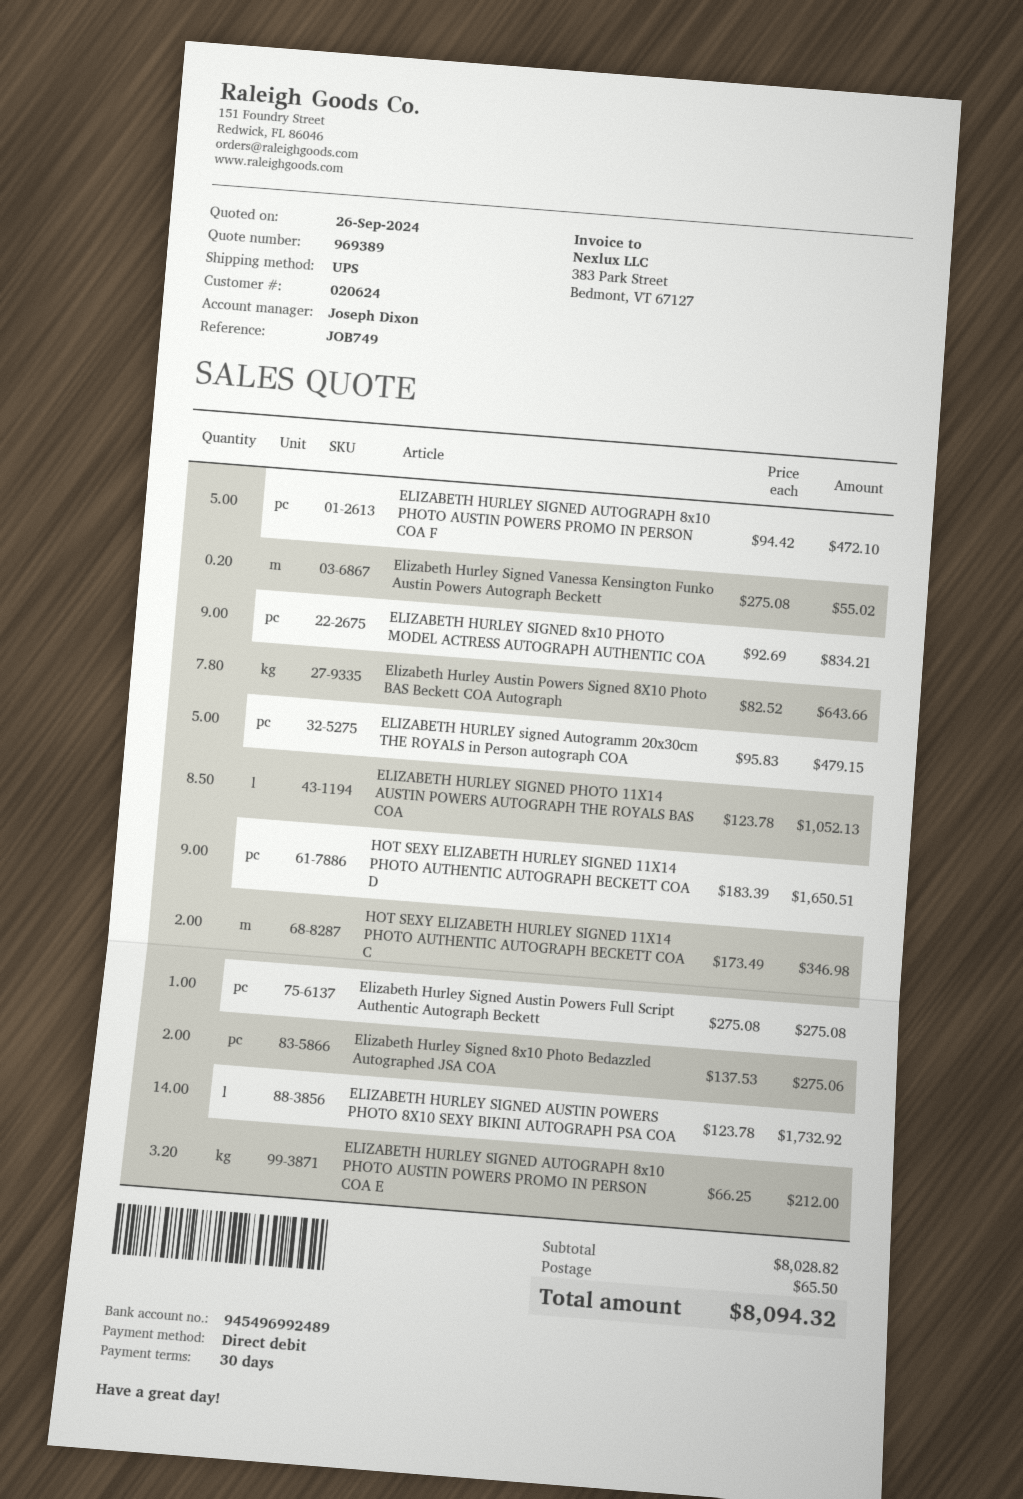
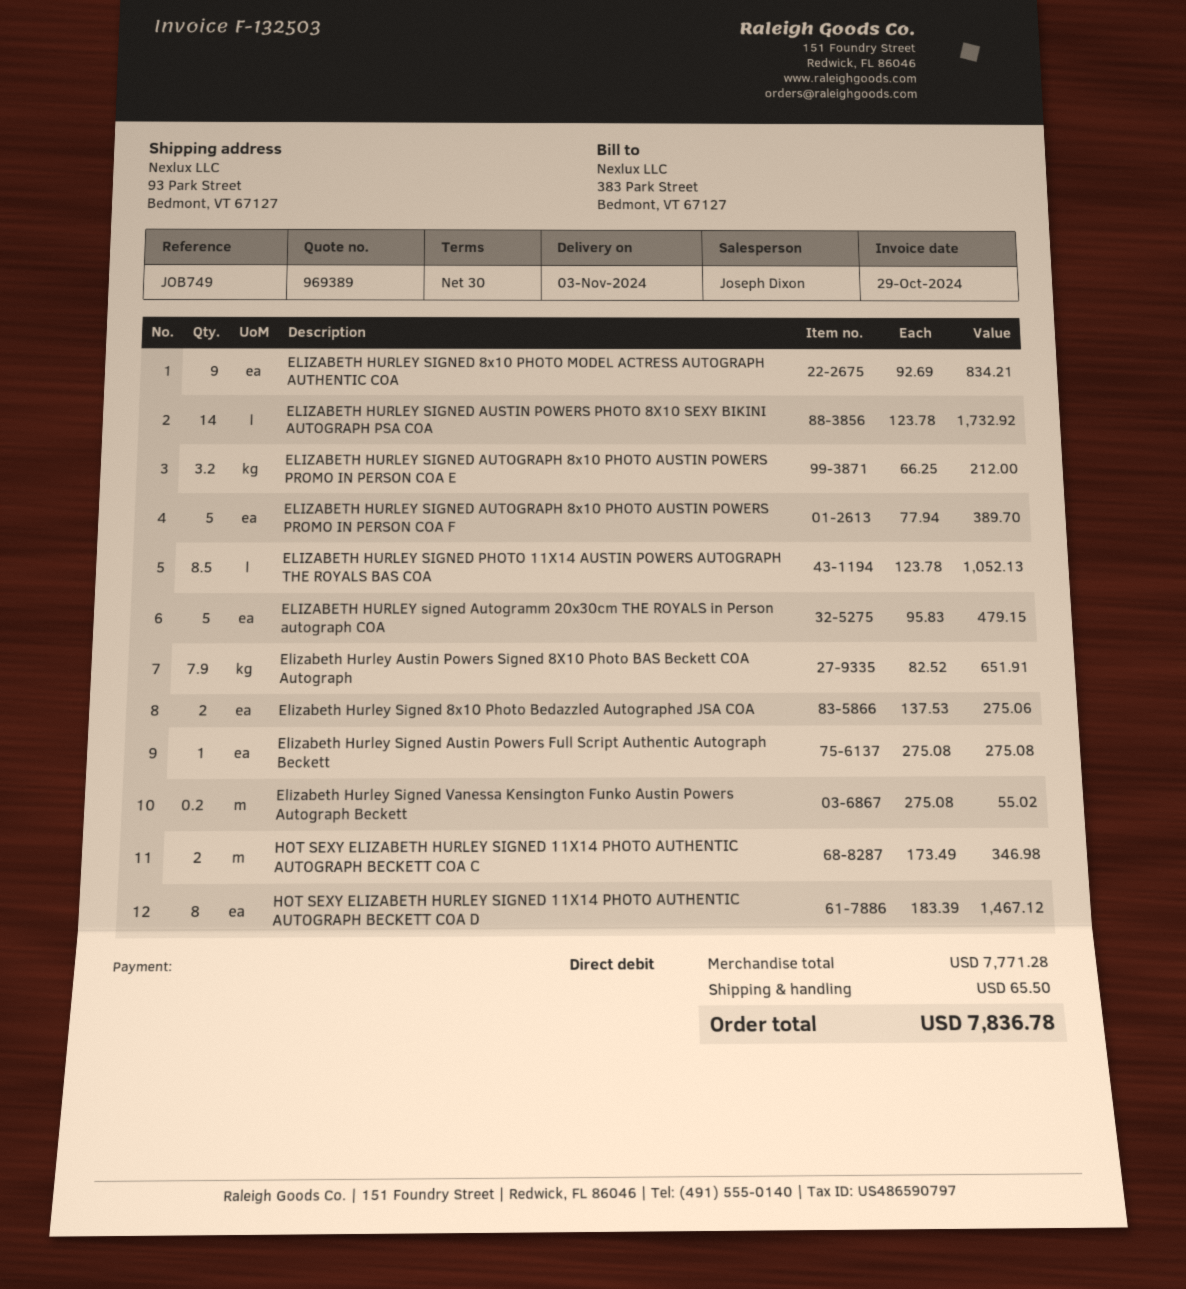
ELIZABETH HURLEY SIGNED AUTOGRAPH 8x10 PHOTO AUSTIN POWERS PROMO IN PERSON COA F: 5 x 94.42 = 472.10 -> 5 x 77.94 = 389.70
Elizabeth Hurley Austin Powers Signed 8X10 Photo BAS Beckett COA Autograph: 7.8 x 82.52 = 643.66 -> 7.9 x 82.52 = 651.91
HOT SEXY ELIZABETH HURLEY SIGNED 11X14 PHOTO AUTHENTIC AUTOGRAPH BECKETT COA D: 9 x 183.39 = 1650.51 -> 8 x 183.39 = 1467.12
subtotal: 8028.82 -> 7771.28
total: 8094.32 -> 7836.78

